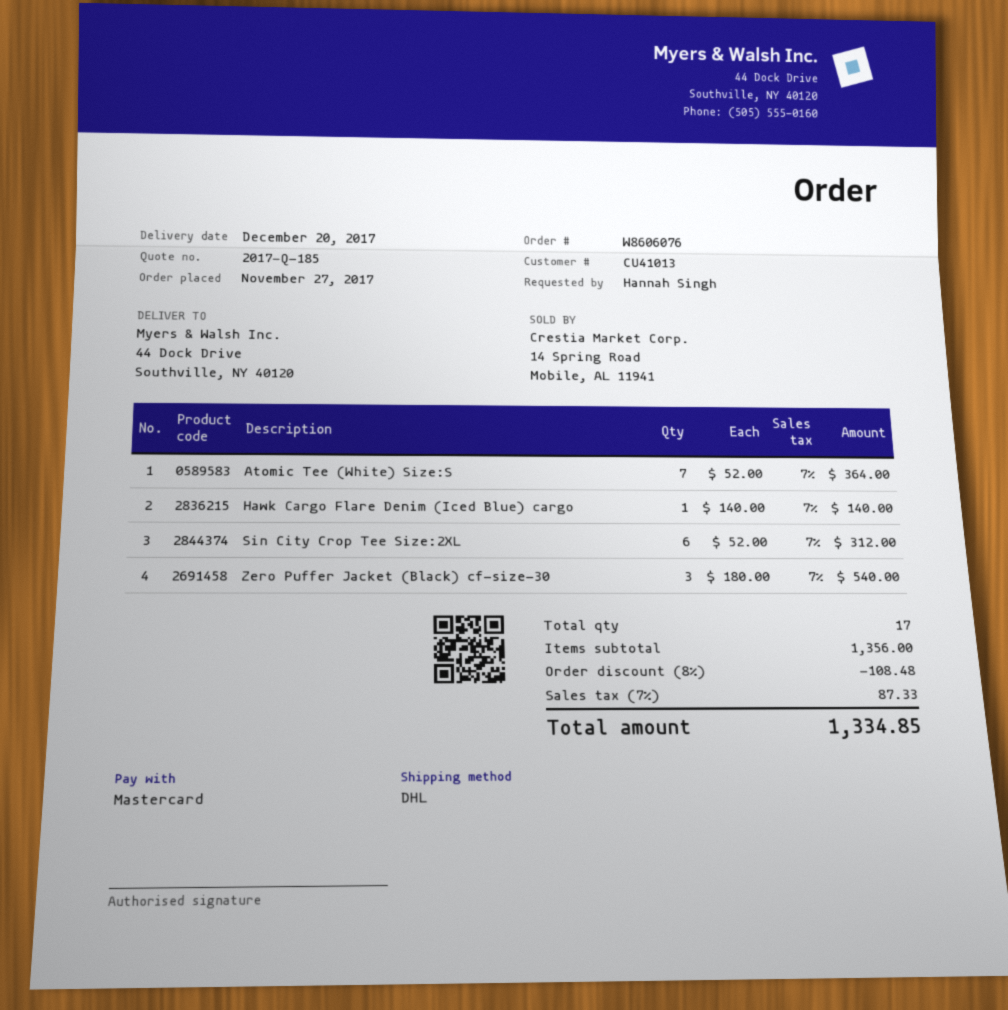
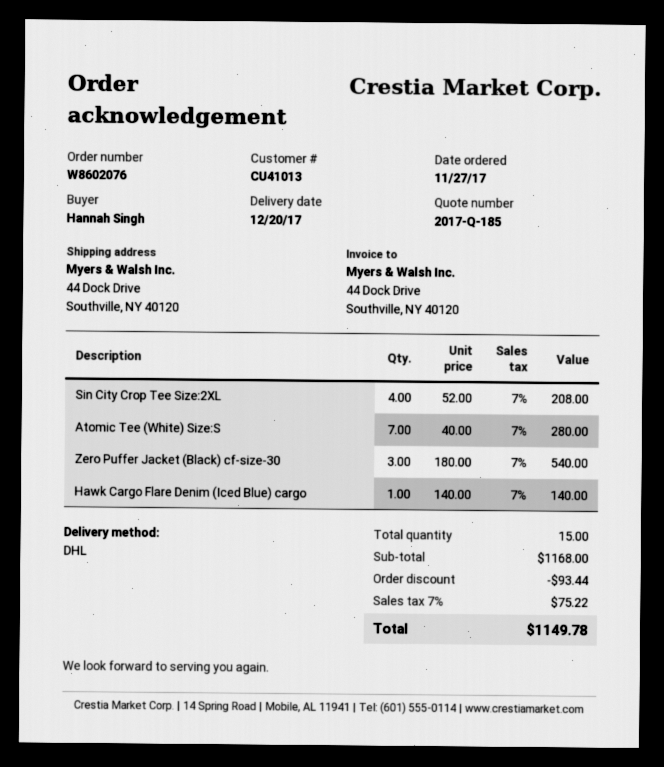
order number: W8606076 -> W8602076
Atomic Tee (White) Size:S: 7 x 52.00 = 364.00 -> 7 x 40.00 = 280.00
Sin City Crop Tee Size:2XL: 6 x 52.00 = 312.00 -> 4 x 52.00 = 208.00
total quantity: 17 -> 15
subtotal: 1356.00 -> 1168.00
discount: 108.48 -> 93.44
tax: 7% = 87.33 -> 7% = 75.22
total: 1334.85 -> 1149.78

